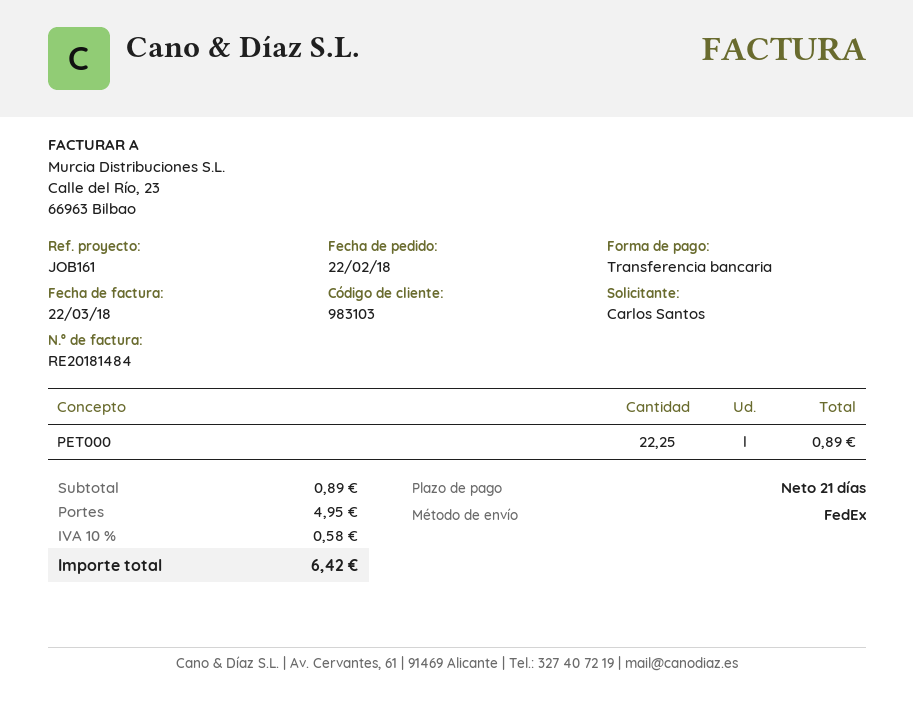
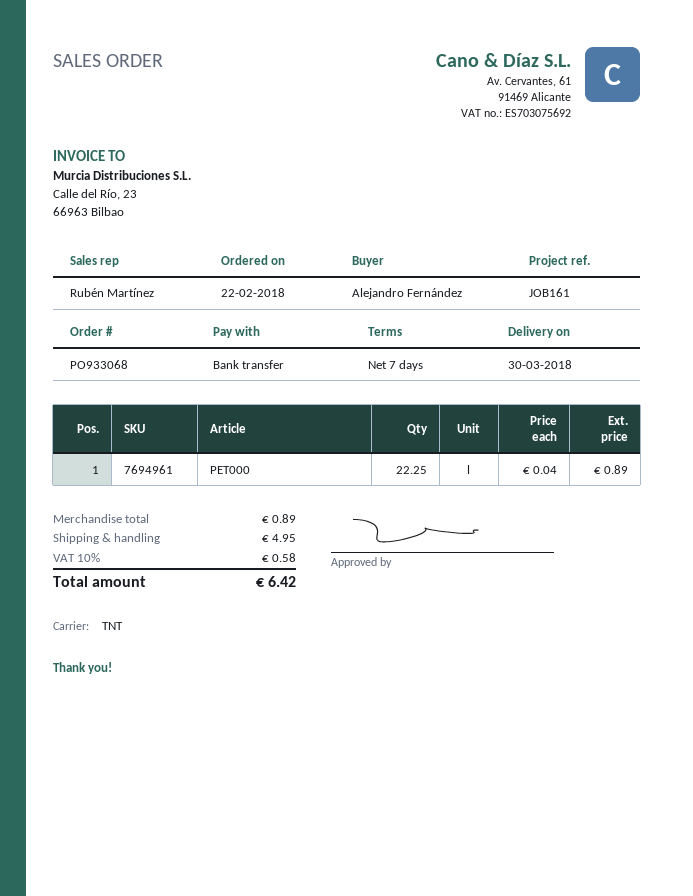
payment terms: 21 days -> 7 days
ordered by: Carlos Santos -> Alejandro Fernández
shipping method: FedEx -> TNT

